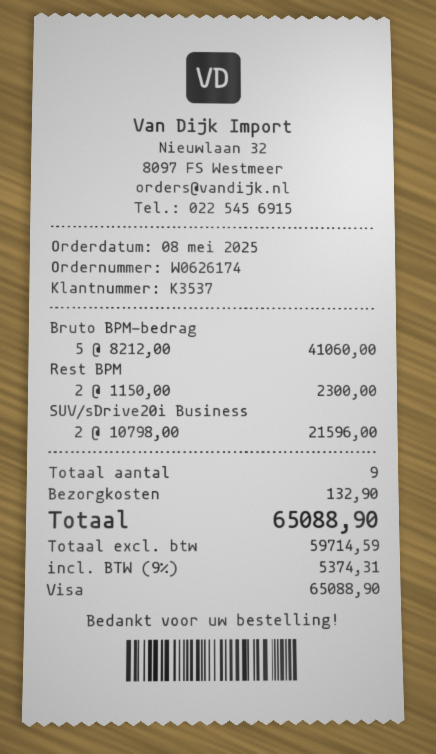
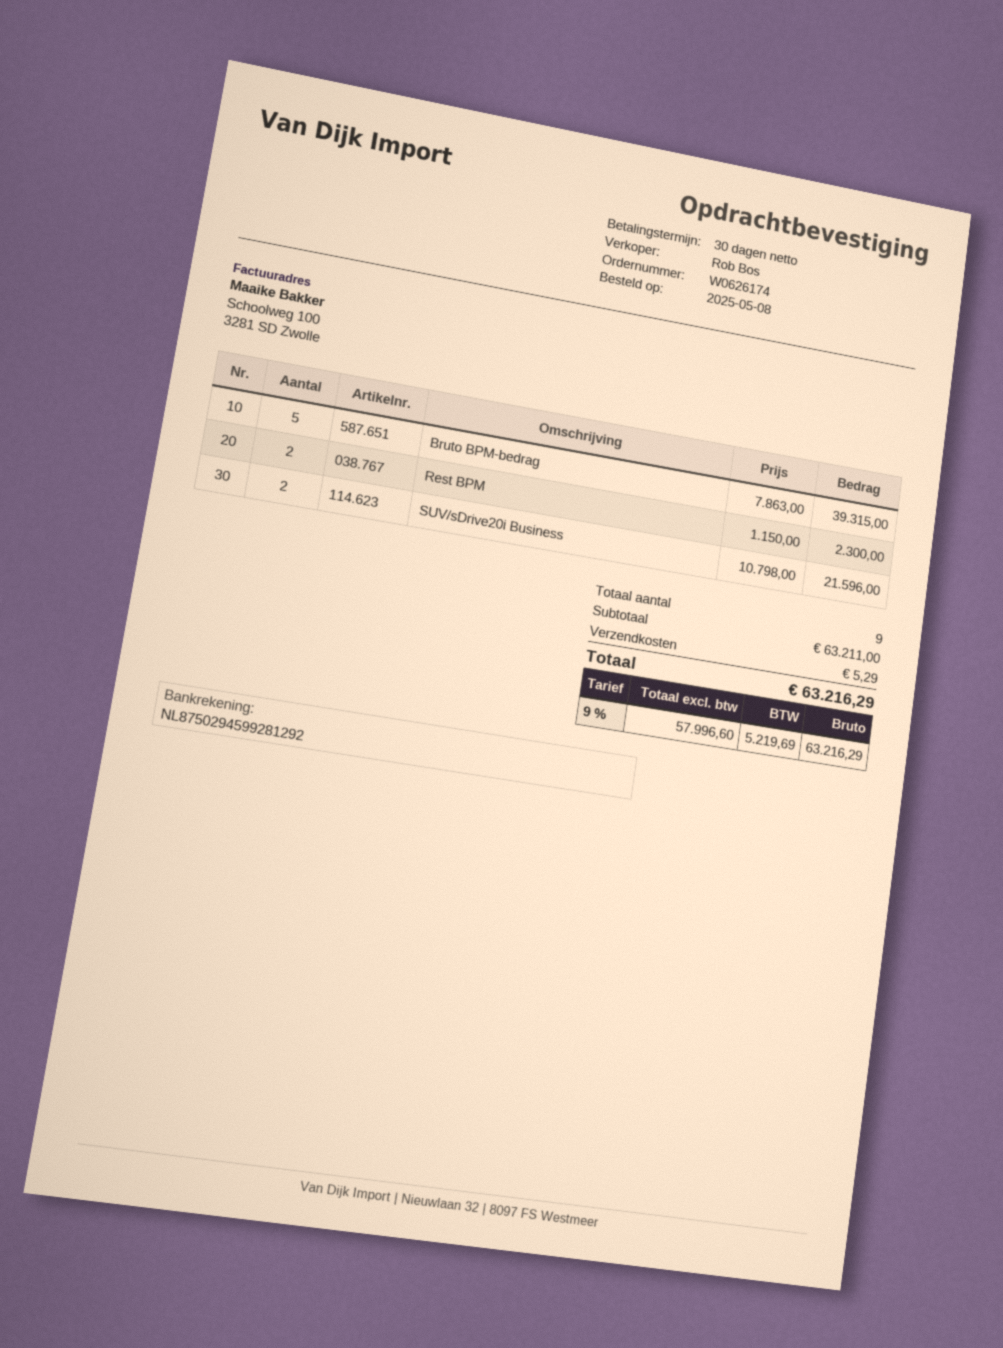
Bruto BPM-bedrag: 5 x 8212.00 = 41060.00 -> 5 x 7863.00 = 39315.00
shipping: 132.90 -> 5.29
net: 59714.59 -> 57996.60
tax: 9% = 5374.31 -> 9% = 5219.69
total: 65088.90 -> 63216.29

